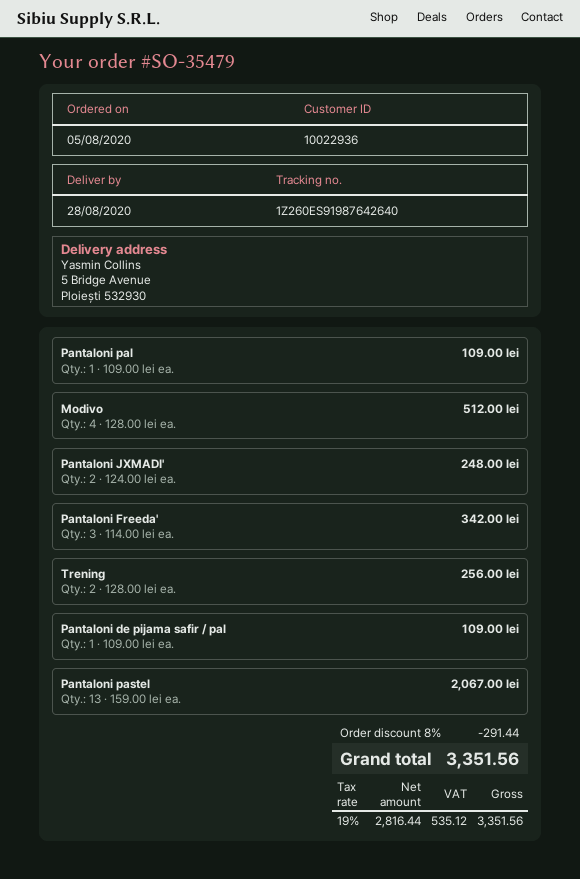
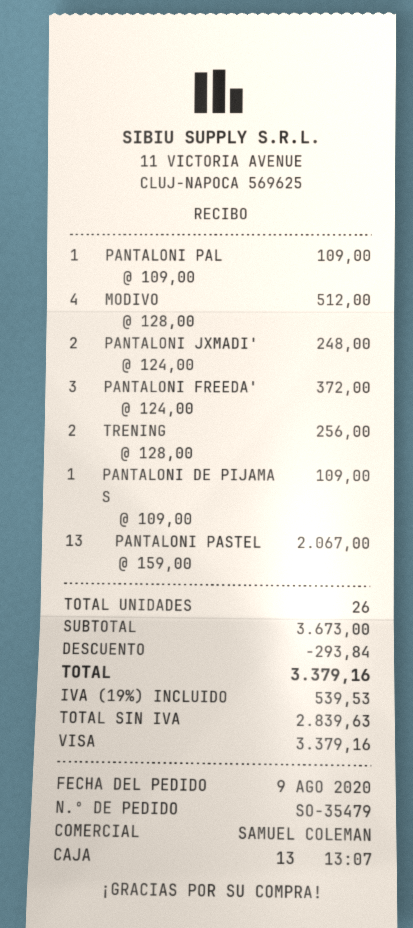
order date: 2020-08-05 -> 2020-08-09
Pantaloni Freeda': 3 x 114.00 = 342.00 -> 3 x 124.00 = 372.00
discount: 291.44 -> 293.84
net: 2816.44 -> 2839.63
tax: 19% = 535.12 -> 19% = 539.53
total: 3351.56 -> 3379.16

